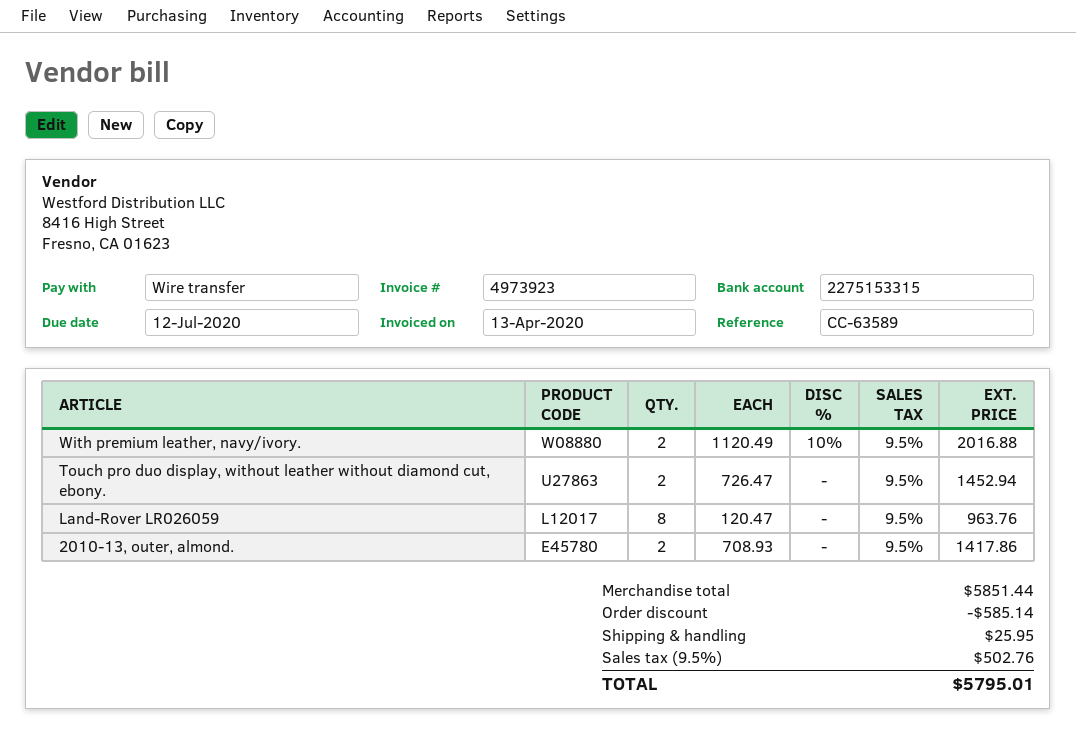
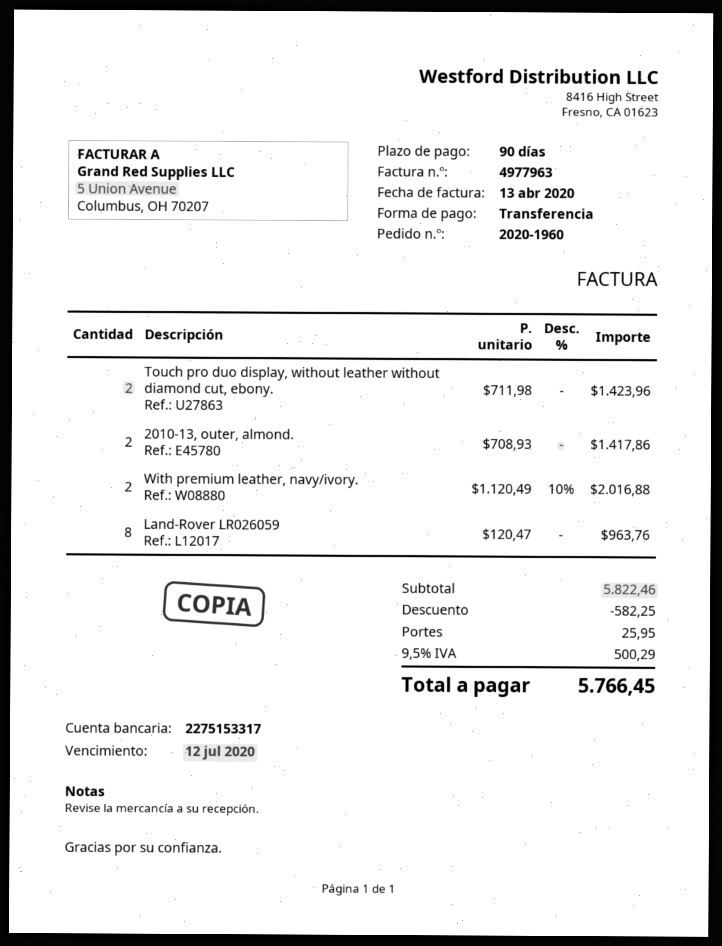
invoice number: 4973923 -> 4977963
bank account: 2275153315 -> 2275153317
Touch pro duo display, without leather without diamond cut, ebony.: 2 x 726.47 = 1452.94 -> 2 x 711.98 = 1423.96
subtotal: 5851.44 -> 5822.46
discount: 585.14 -> 582.25
tax: 9.5% = 502.76 -> 9.5% = 500.29
total: 5795.01 -> 5766.45

